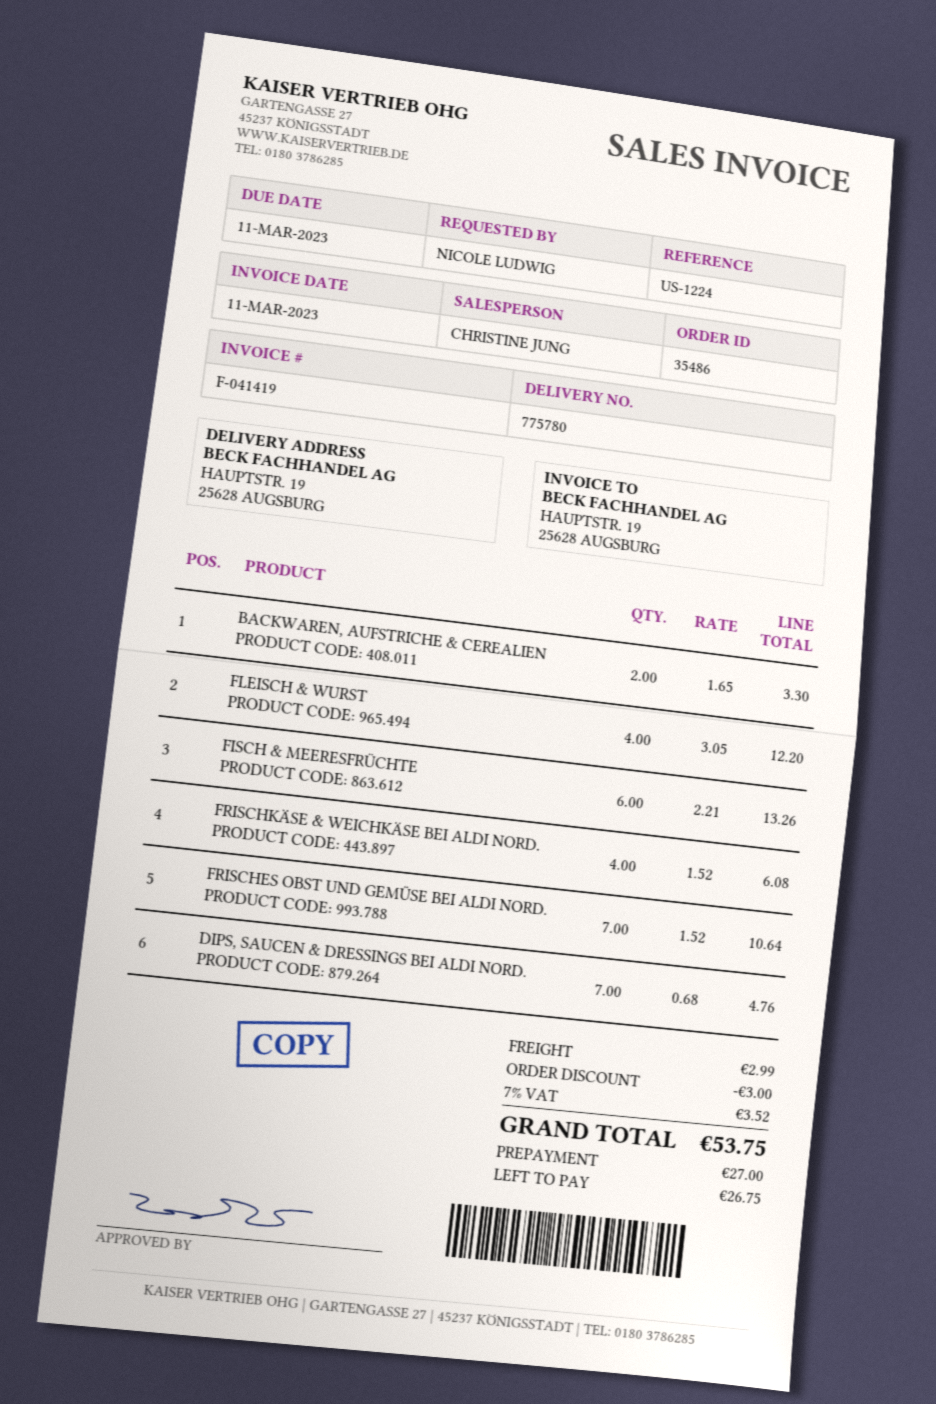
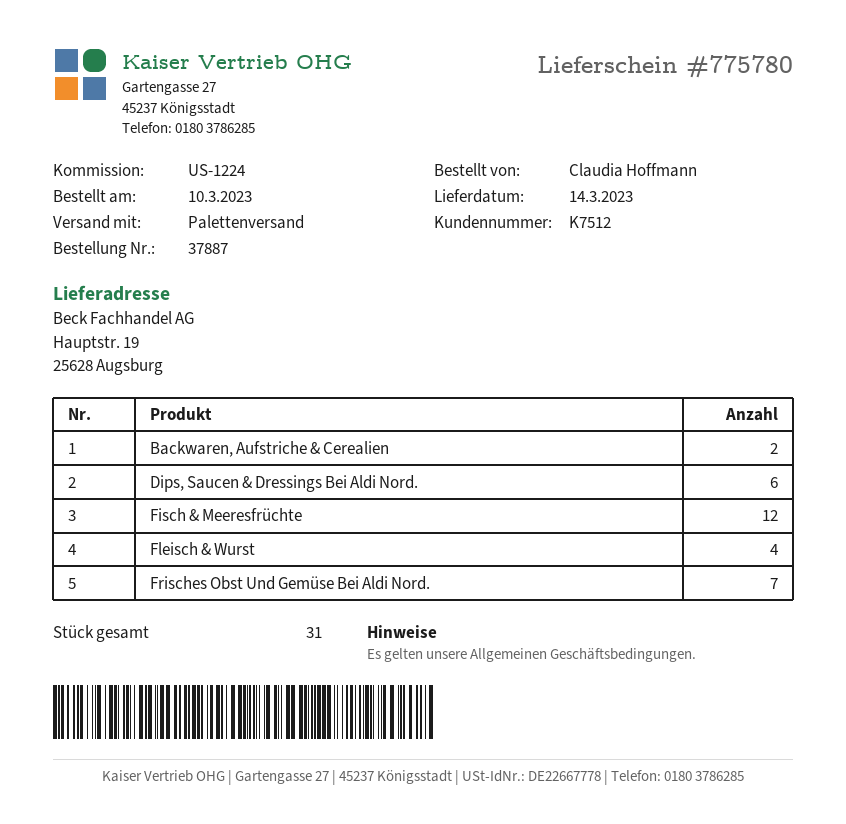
order number: 35486 -> 37887
ordered by: NICOLE LUDWIG -> Claudia Hoffmann
FISCH & MEERESFRÜCHTE: 6 -> 12
FRISCHKÄSE & WEICHKÄSE BEI ALDI NORD.: 4 -> none
DIPS, SAUCEN & DRESSINGS BEI ALDI NORD.: 7 -> 6

